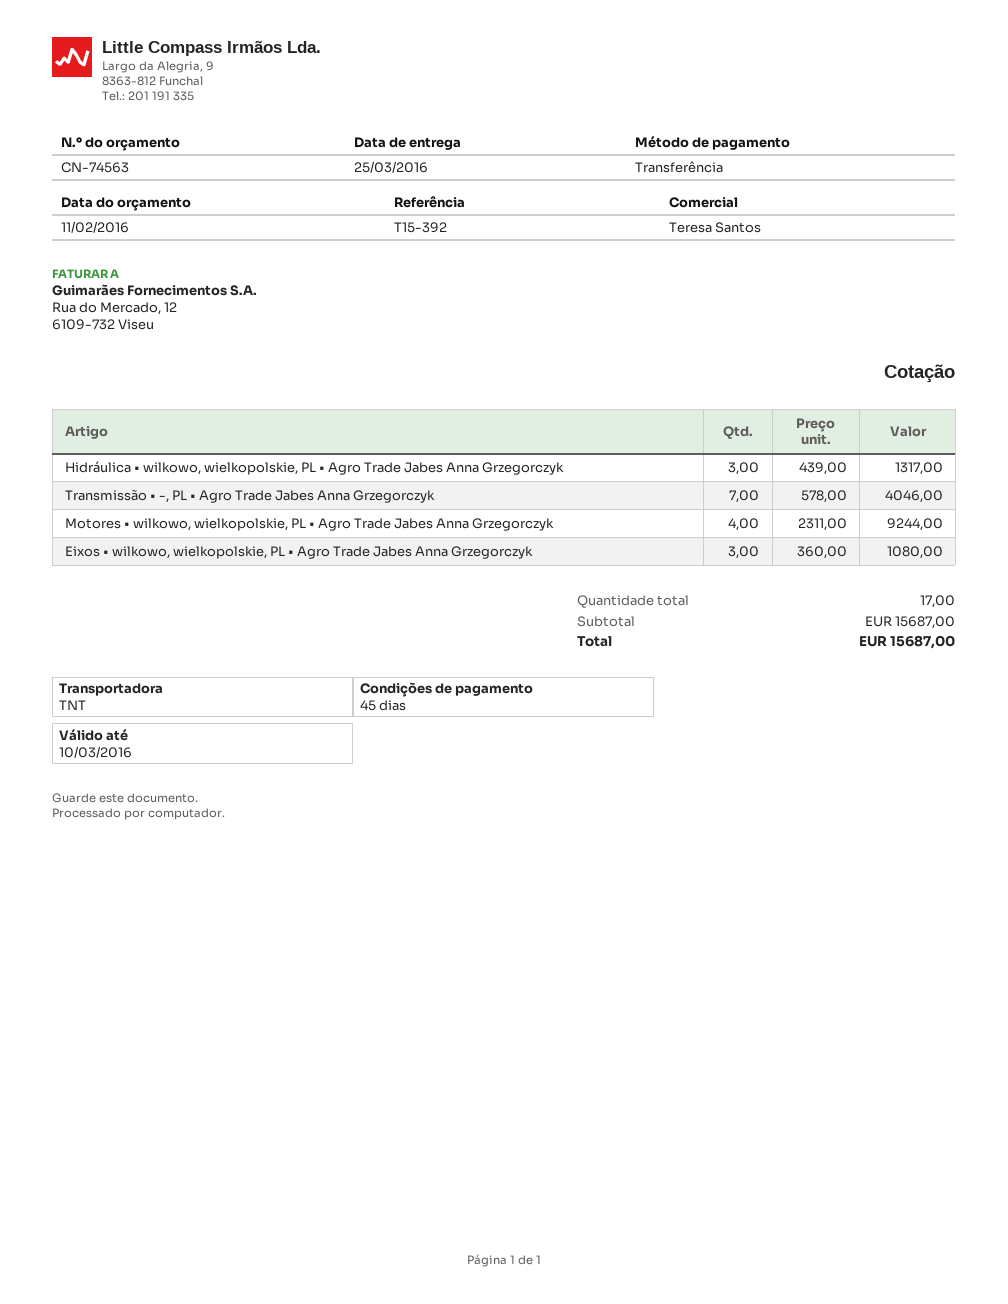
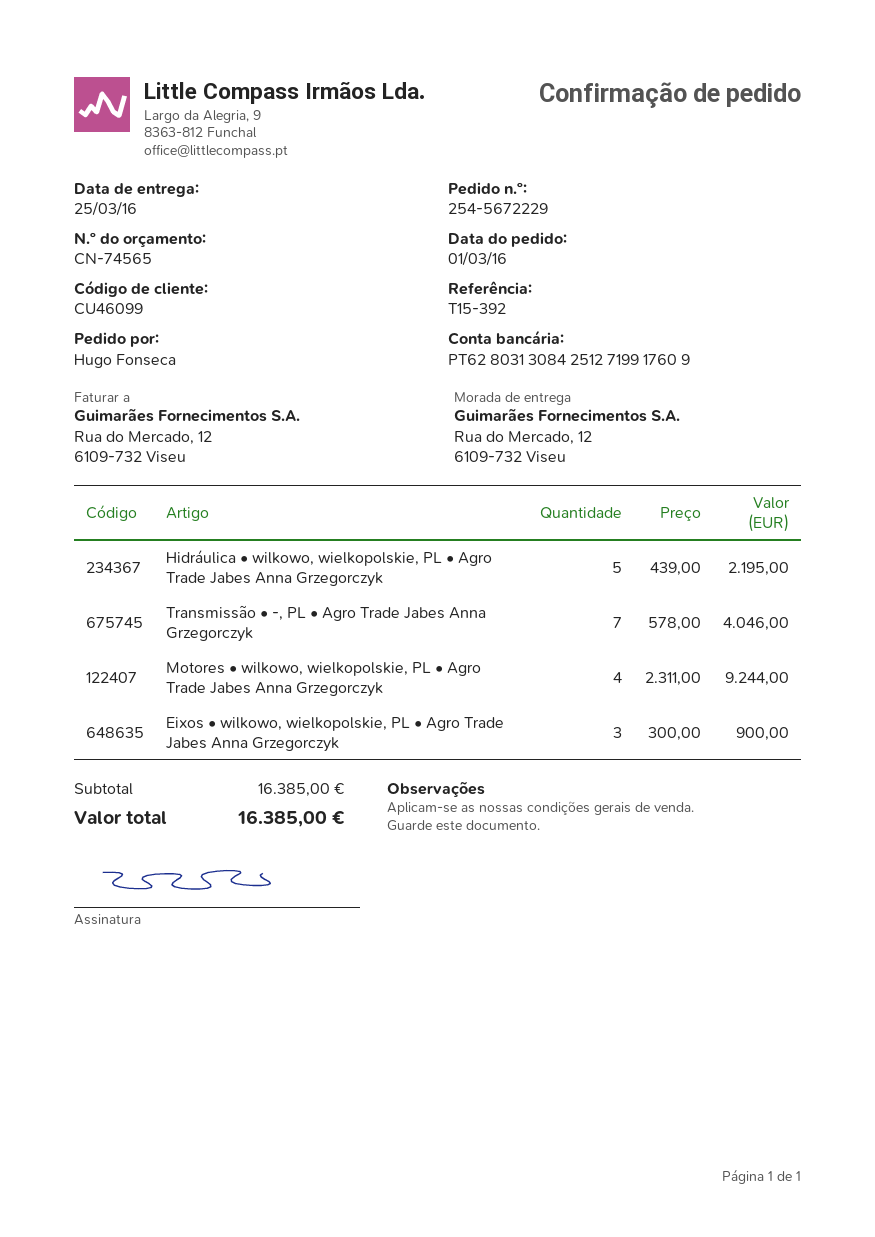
quote number: CN-74563 -> CN-74565
Hidráulica • wilkowo, wielkopolskie, PL • Agro Trade Jabes Anna Grzegorczyk: 3 x 439.00 = 1317.00 -> 5 x 439.00 = 2195.00
Eixos • wilkowo, wielkopolskie, PL • Agro Trade Jabes Anna Grzegorczyk: 3 x 360.00 = 1080.00 -> 3 x 300.00 = 900.00
subtotal: 15687.00 -> 16385.00
total: 15687.00 -> 16385.00

